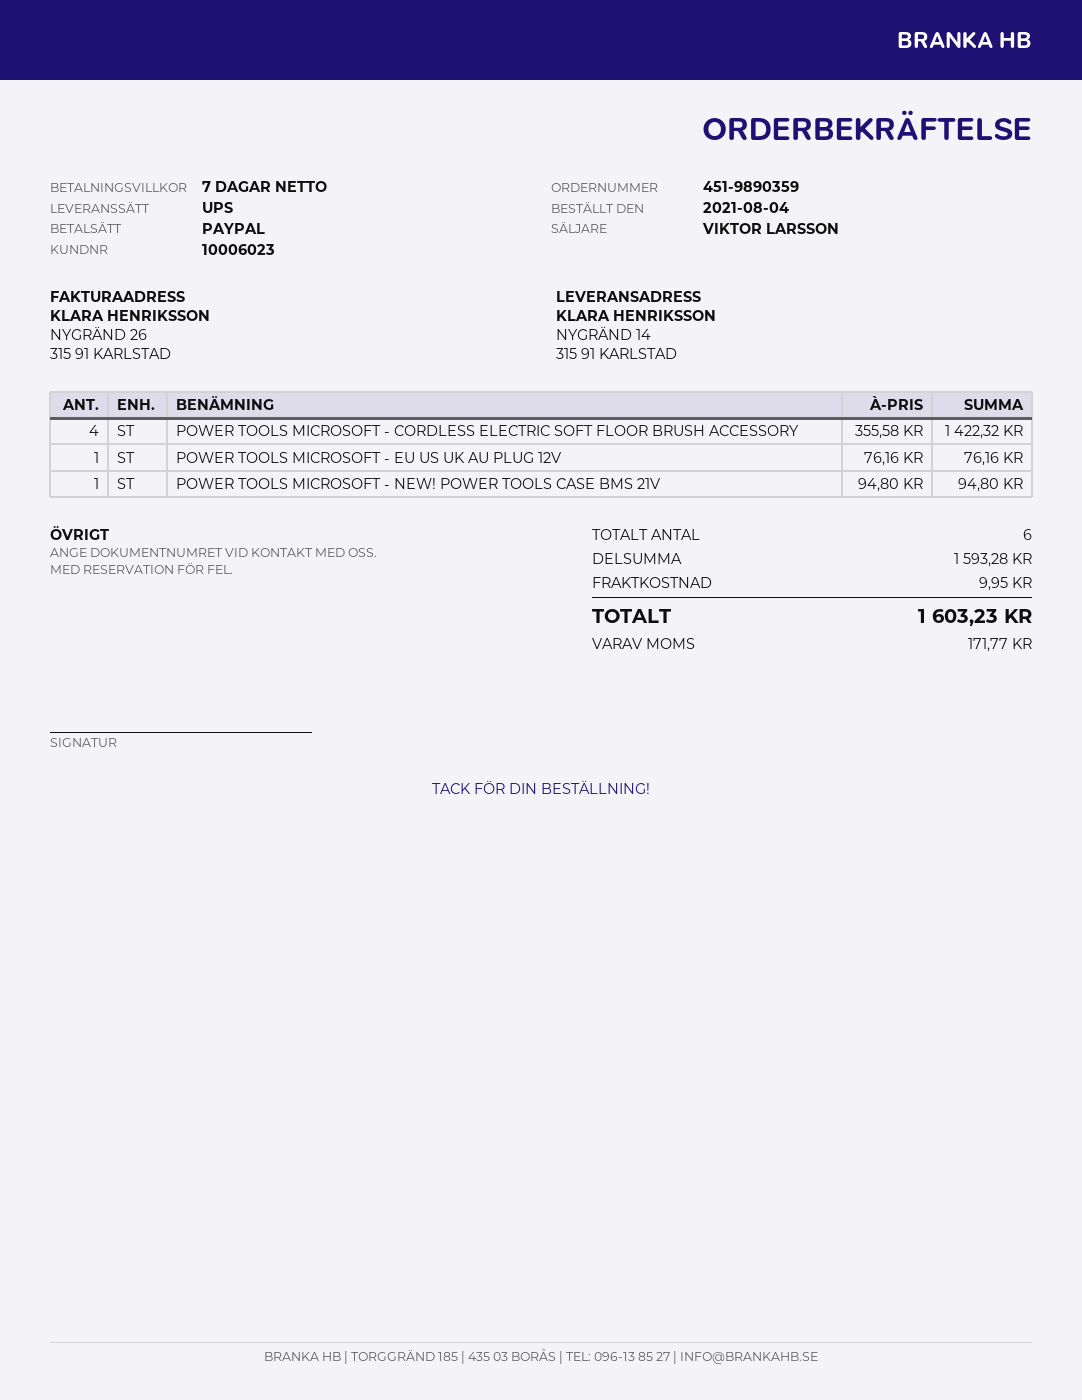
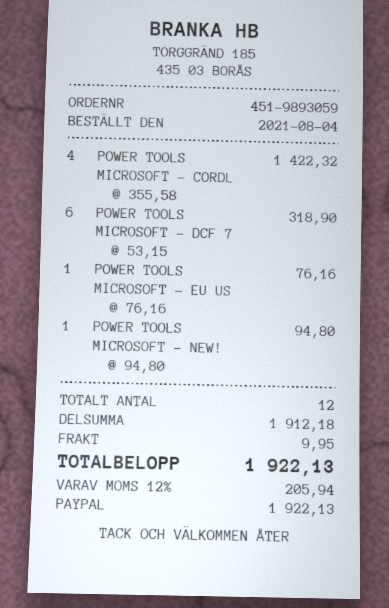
order number: 451-9890359 -> 451-9893059
POWER TOOLS MICROSOFT - DCF 7: none -> 6 x 53.15 = 318.90
total quantity: 6 -> 12
subtotal: 1593.28 -> 1912.18
tax: 171.77 -> 205.94
total: 1603.23 -> 1922.13

